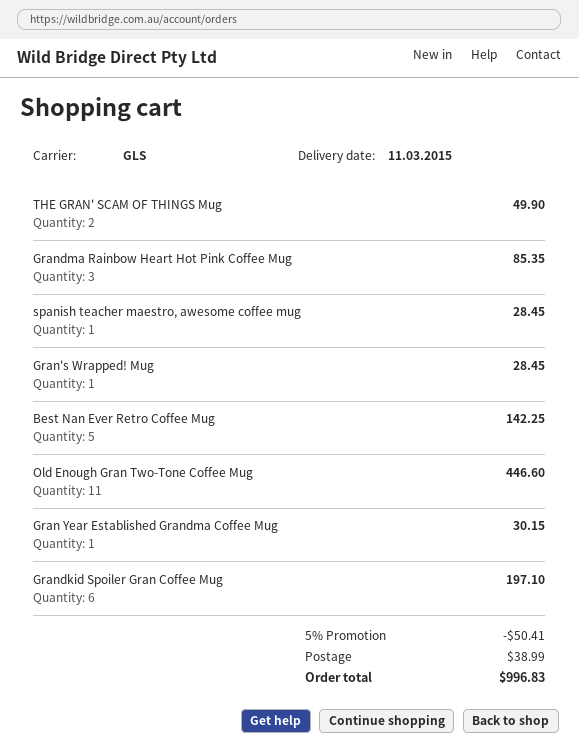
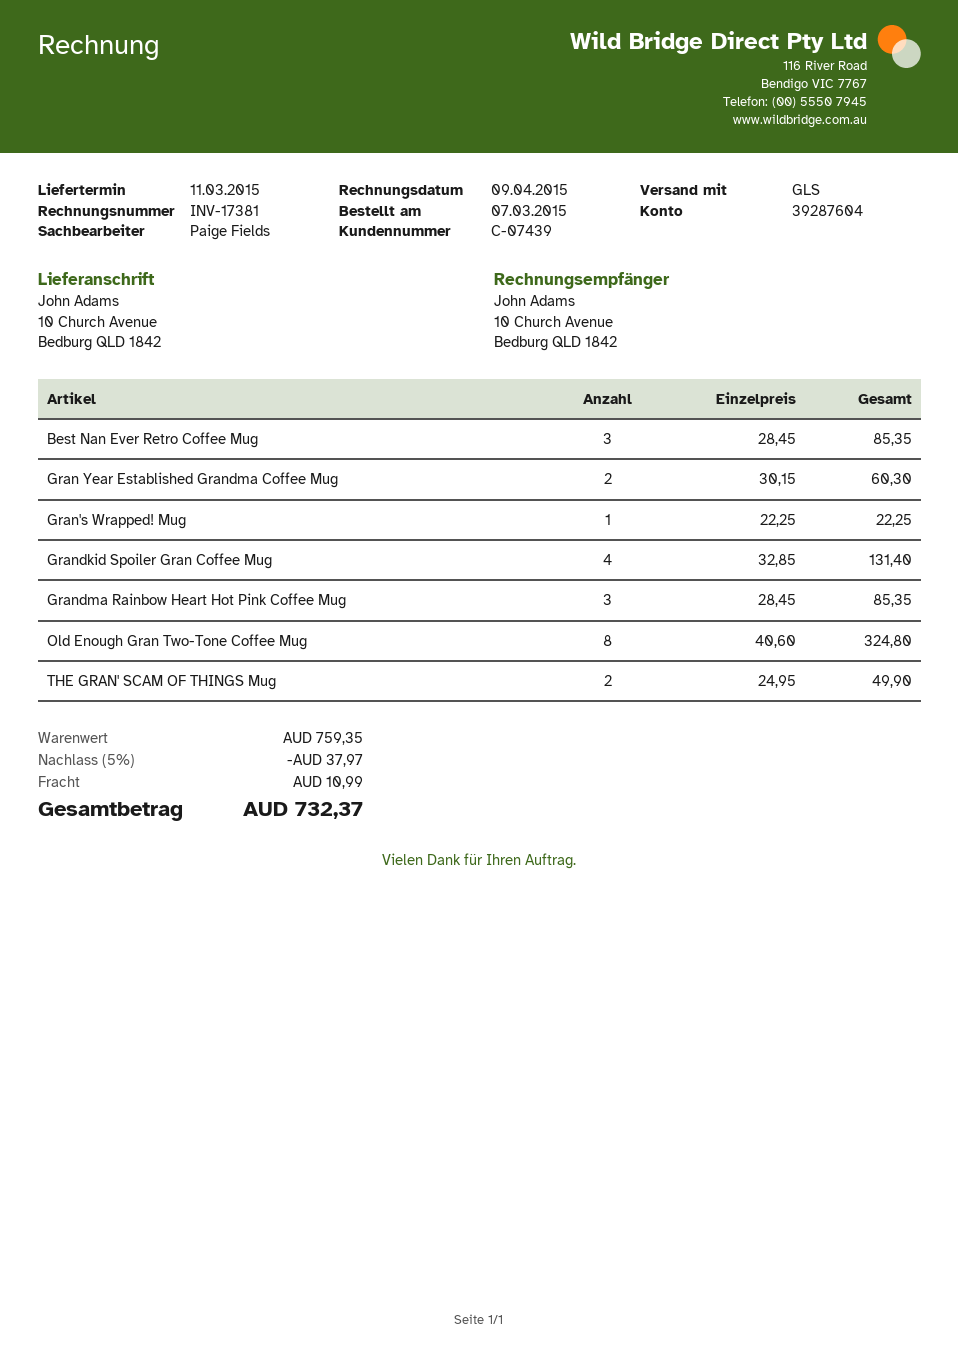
spanish teacher maestro, awesome coffee mug: 1 for 28.45 -> none
Gran's Wrapped! Mug: 1 for 28.45 -> 1 for 22.25
Best Nan Ever Retro Coffee Mug: 5 for 142.25 -> 3 for 85.35
Old Enough Gran Two-Tone Coffee Mug: 11 for 446.60 -> 8 for 324.80
Gran Year Established Grandma Coffee Mug: 1 for 30.15 -> 2 for 60.30
Grandkid Spoiler Gran Coffee Mug: 6 for 197.10 -> 4 for 131.40
discount: 5% = 50.41 -> 5% = 37.97
shipping: 38.99 -> 10.99
total: 996.83 -> 732.37

